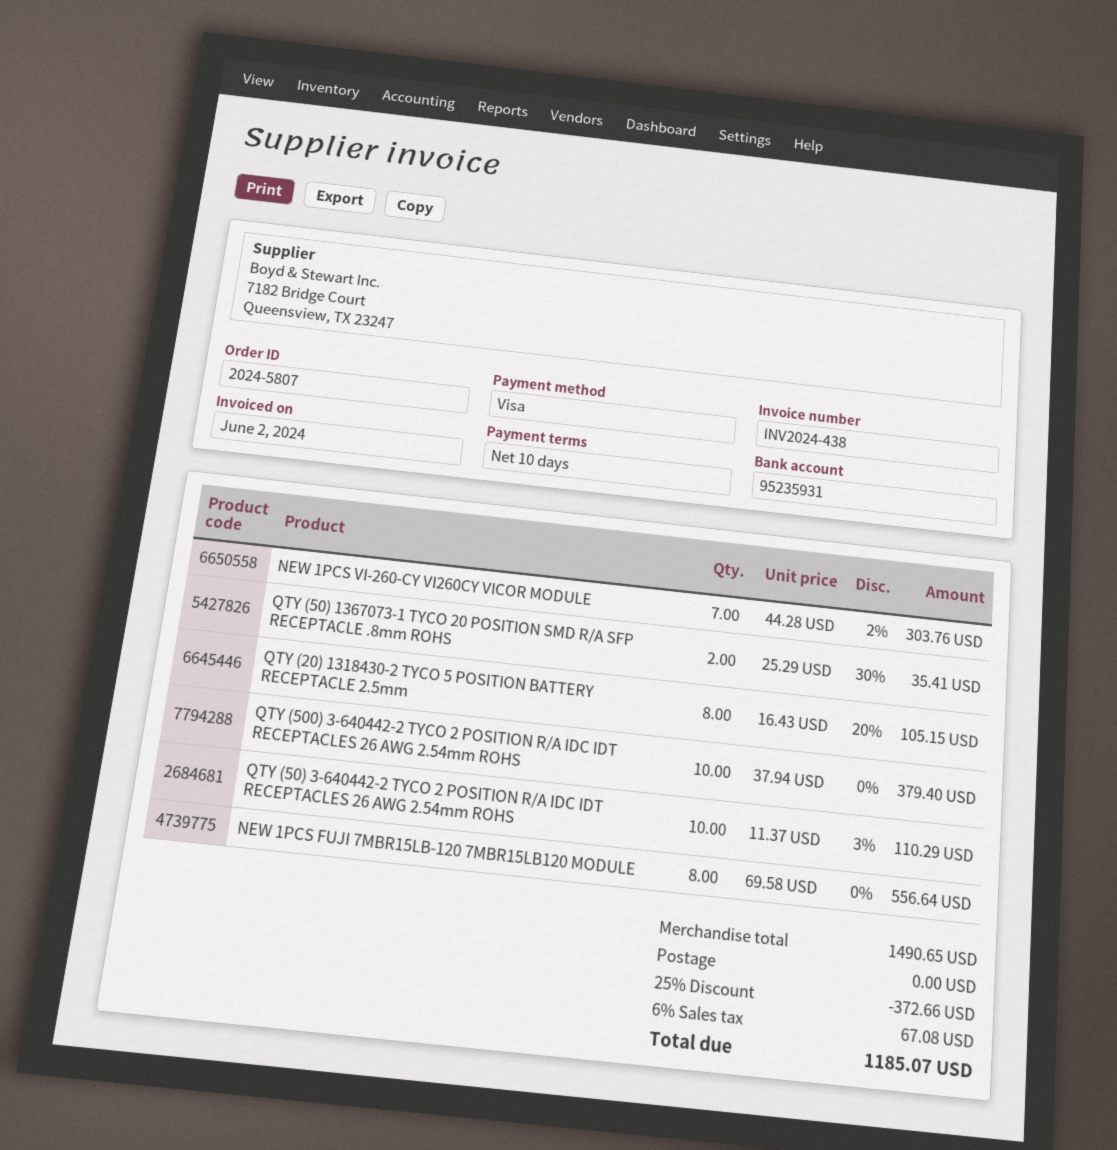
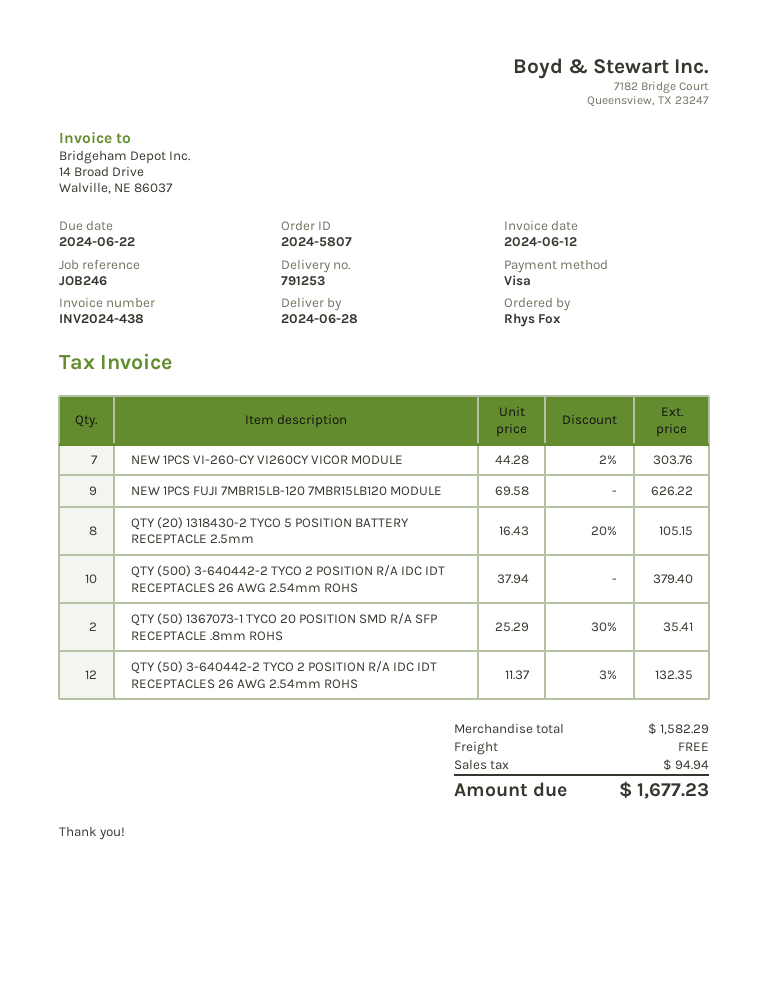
invoice date: 2024-06-02 -> 2024-06-12
QTY (50) 3-640442-2 TYCO 2 POSITION R/A IDC IDT RECEPTACLES 26 AWG 2.54mm ROHS: 10 x 11.37 - 3% = 110.29 -> 12 x 11.37 - 3% = 132.35
NEW 1PCS FUJI 7MBR15LB-120 7MBR15LB120 MODULE: 8 x 69.58 = 556.64 -> 9 x 69.58 = 626.22
subtotal: 1490.65 -> 1582.29
discount: 25% = 372.66 -> none
tax: 67.08 -> 94.94
total: 1185.07 -> 1677.23

